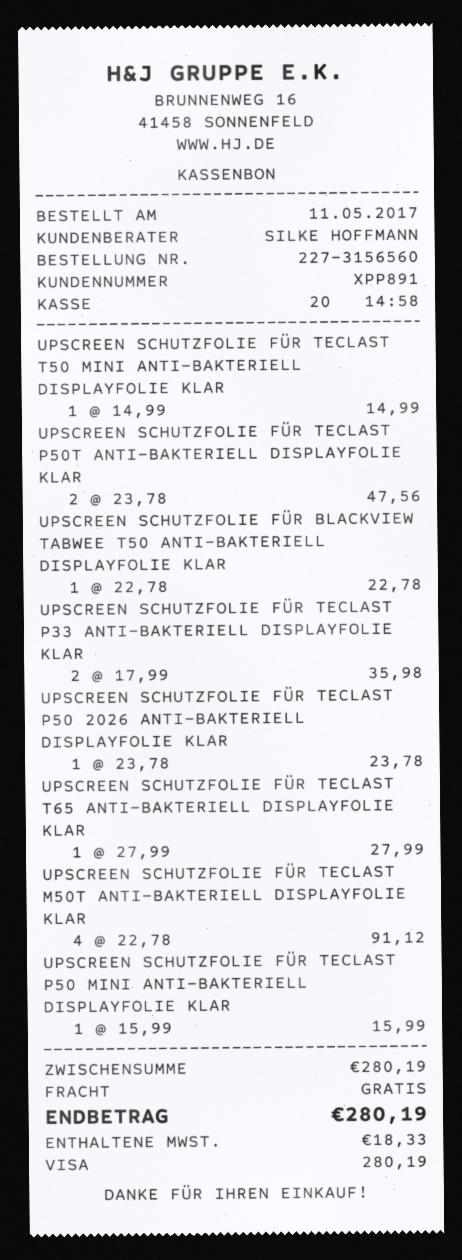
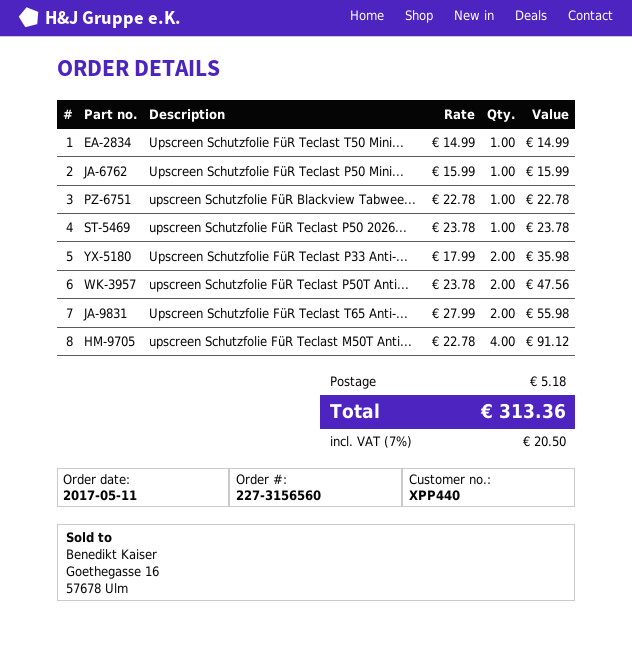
customer number: XPP891 -> XPP440
UPSCREEN SCHUTZFOLIE FÜR TECLAST T65 ANTI-BAKTERIELL DISPLAYFOLIE KLAR: 1 x 27.99 = 27.99 -> 2 x 27.99 = 55.98
shipping: 0.00 -> 5.18
tax: 18.33 -> 20.50
total: 280.19 -> 313.36

